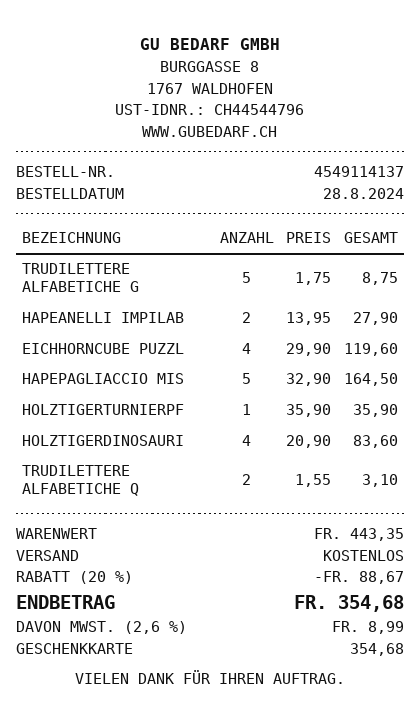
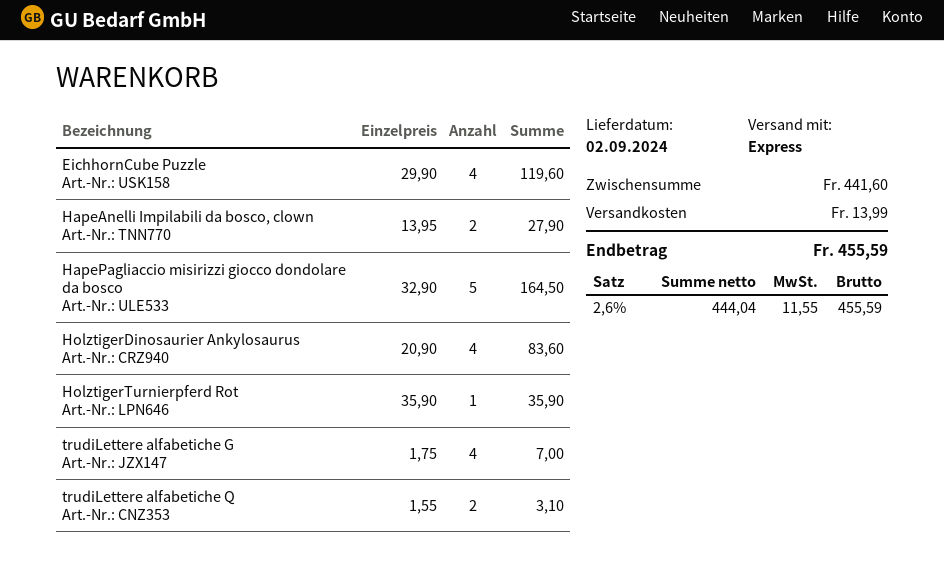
TRUDILETTERE ALFABETICHE G: 5 x 1.75 = 8.75 -> 4 x 1.75 = 7.00
subtotal: 443.35 -> 441.60
discount: 20% = 88.67 -> none
shipping: 0.00 -> 13.99
tax: 2.6% = 8.99 -> 2.6% = 11.55
total: 354.68 -> 455.59

